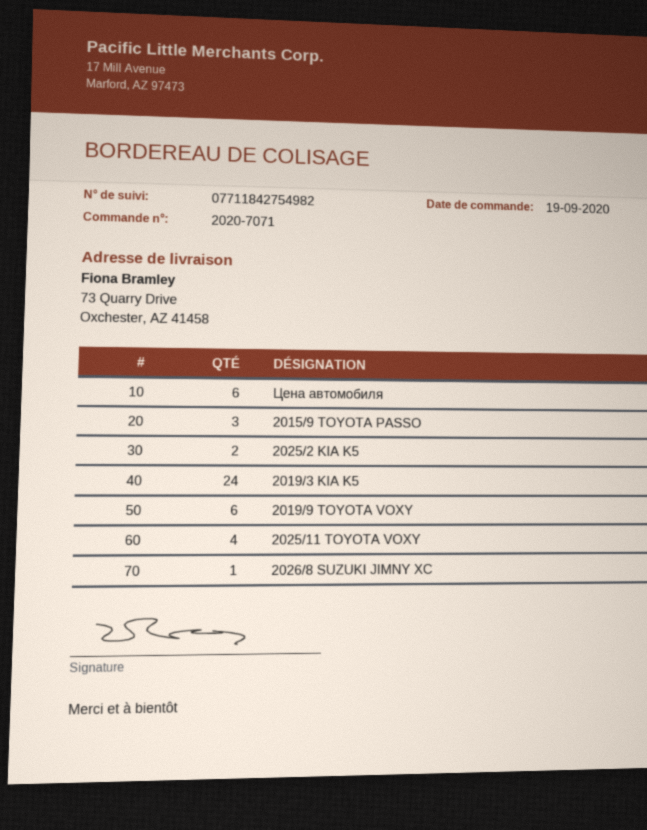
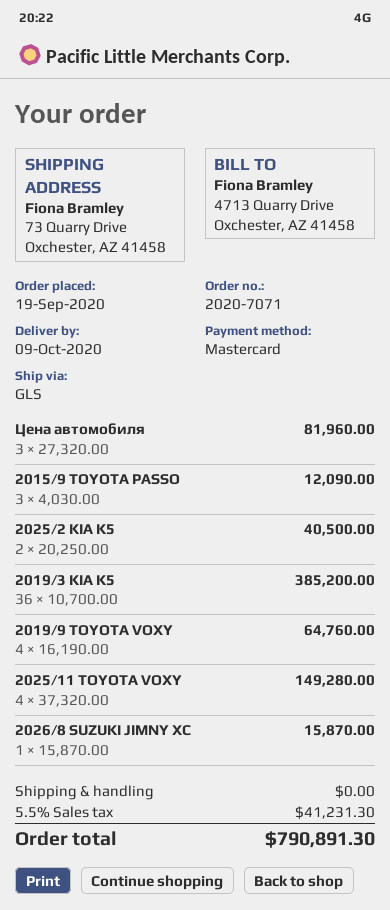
Цена автомобиля: 6 -> 3
2019/3 KIA K5: 24 -> 36
2019/9 TOYOTA VOXY: 6 -> 4

